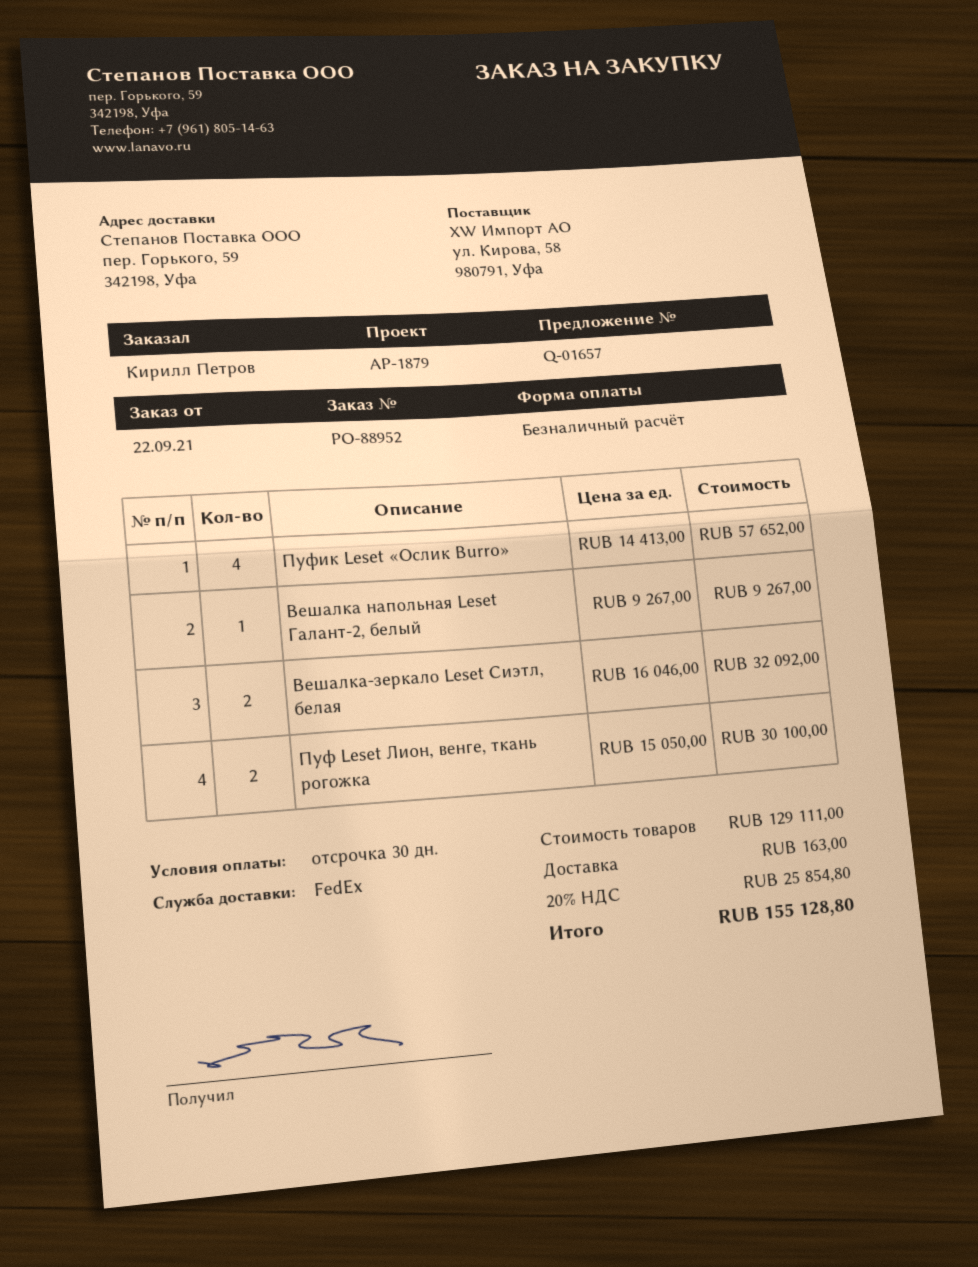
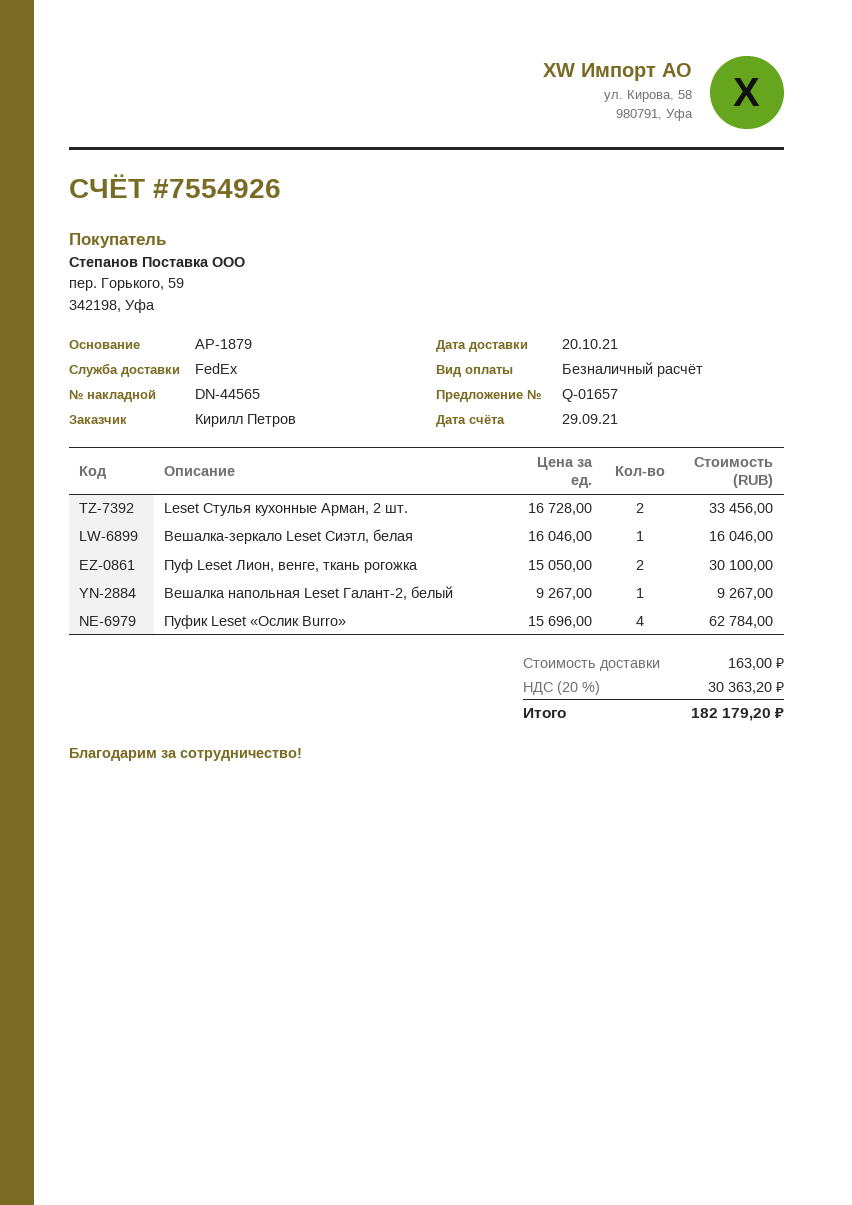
Пуфик Leset «Ослик Burro»: 4 x 14413.00 = 57652.00 -> 4 x 15696.00 = 62784.00
Вешалка-зеркало Leset Сиэтл, белая: 2 x 16046.00 = 32092.00 -> 1 x 16046.00 = 16046.00
Leset Стулья кухонные Арман, 2 шт.: none -> 2 x 16728.00 = 33456.00
tax: 20% = 25854.80 -> 20% = 30363.20
total: 155128.80 -> 182179.20

